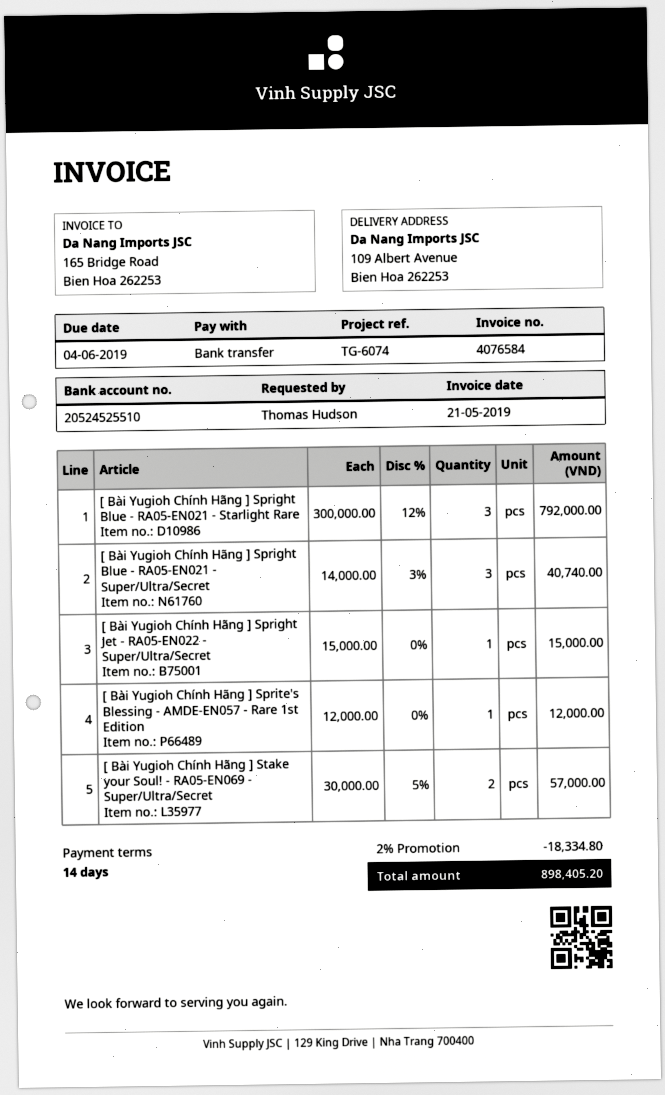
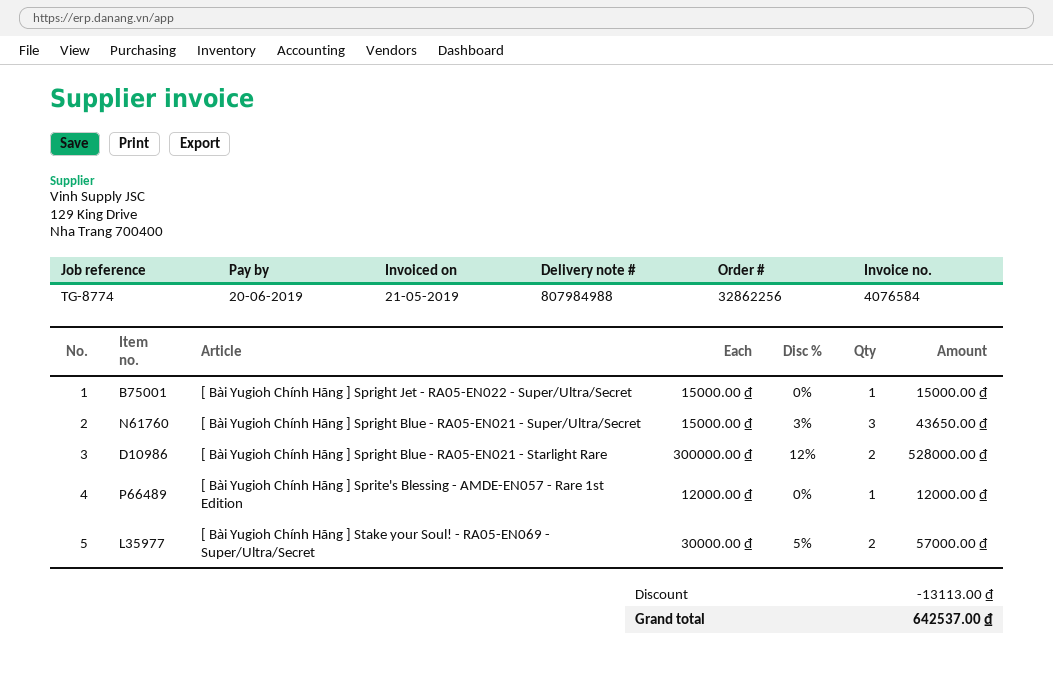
due date: 2019-06-04 -> 2019-06-20
reference: TG-6074 -> TG-8774
[ Bài Yugioh Chính Hãng ] Spright Blue - RA05-EN021 - Starlight Rare: 3 x 300000.00 - 12% = 792000.00 -> 2 x 300000.00 - 12% = 528000.00
[ Bài Yugioh Chính Hãng ] Spright Blue - RA05-EN021 - Super/Ultra/Secret: 3 x 14000.00 - 3% = 40740.00 -> 3 x 15000.00 - 3% = 43650.00
discount: 18334.80 -> 13113.00
total: 898405.20 -> 642537.00

